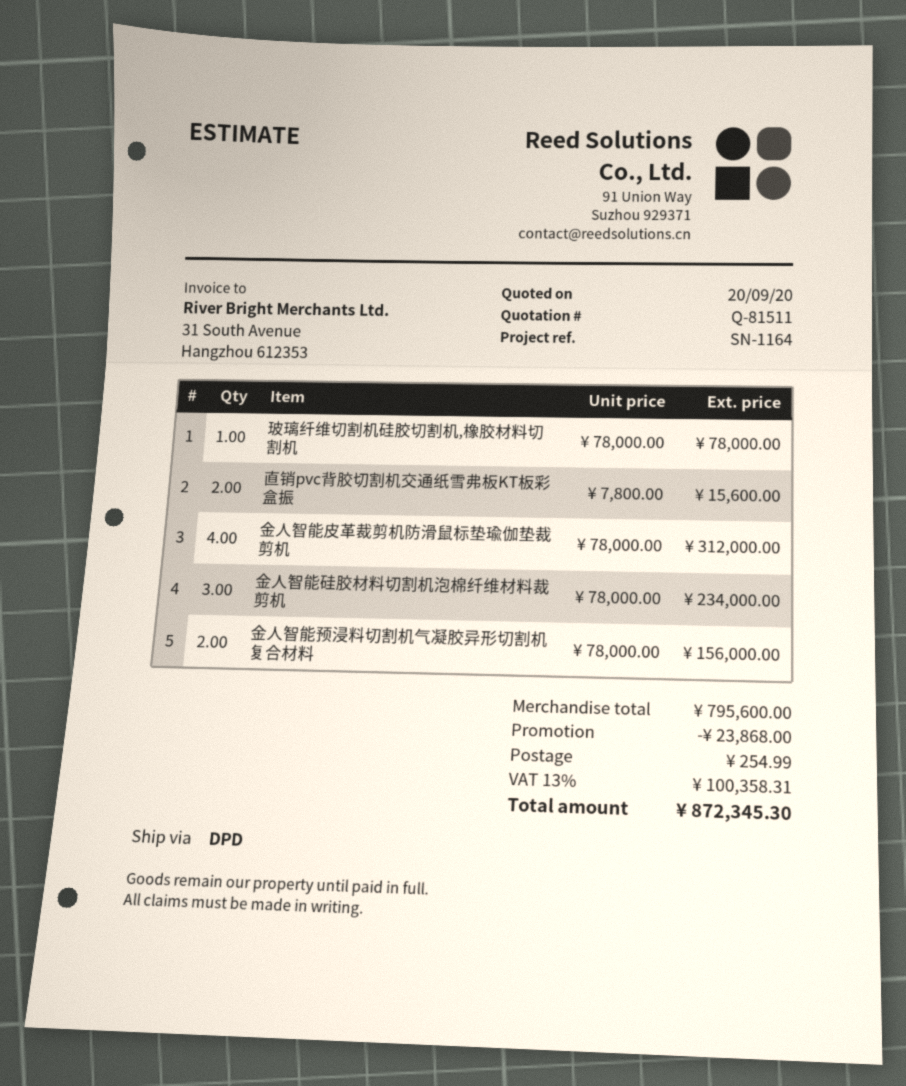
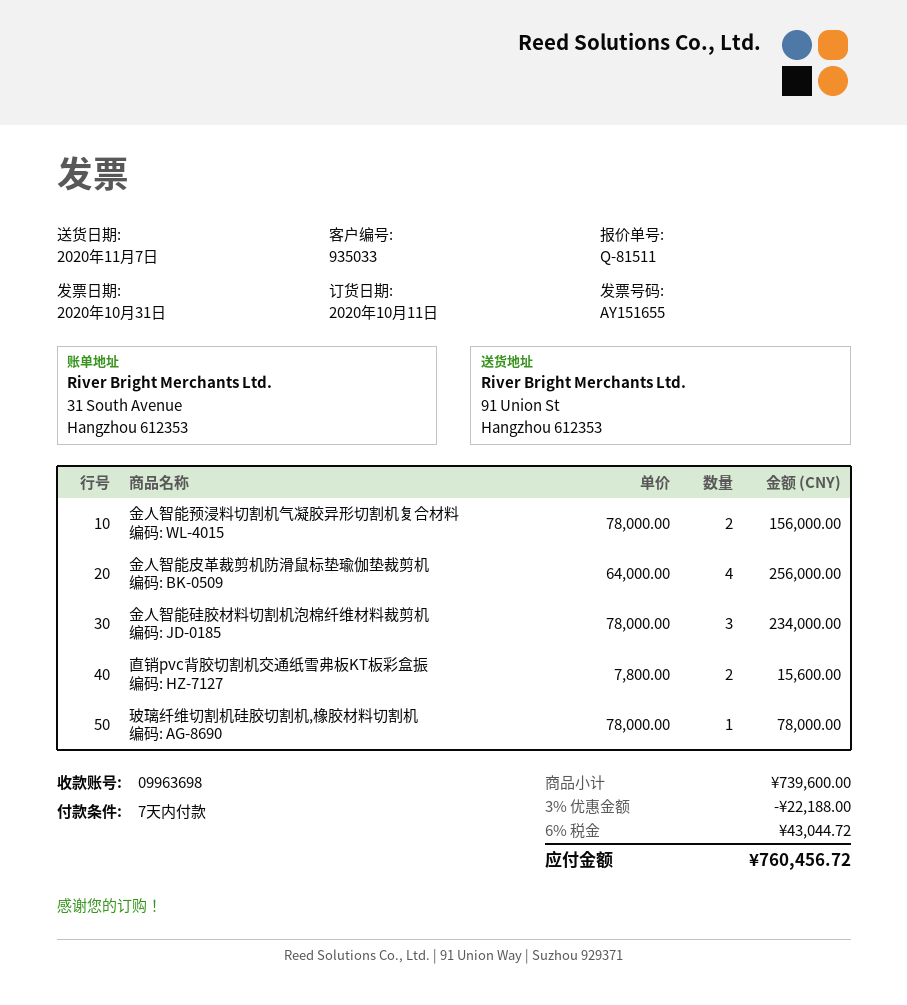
金人智能皮革裁剪机防滑鼠标垫瑜伽垫裁剪机: 4 x 78000.00 = 312000.00 -> 4 x 64000.00 = 256000.00
subtotal: 795600.00 -> 739600.00
discount: 23868.00 -> 22188.00
shipping: 254.99 -> none
tax: 13% = 100358.31 -> 6% = 43044.72
total: 872345.30 -> 760456.72

